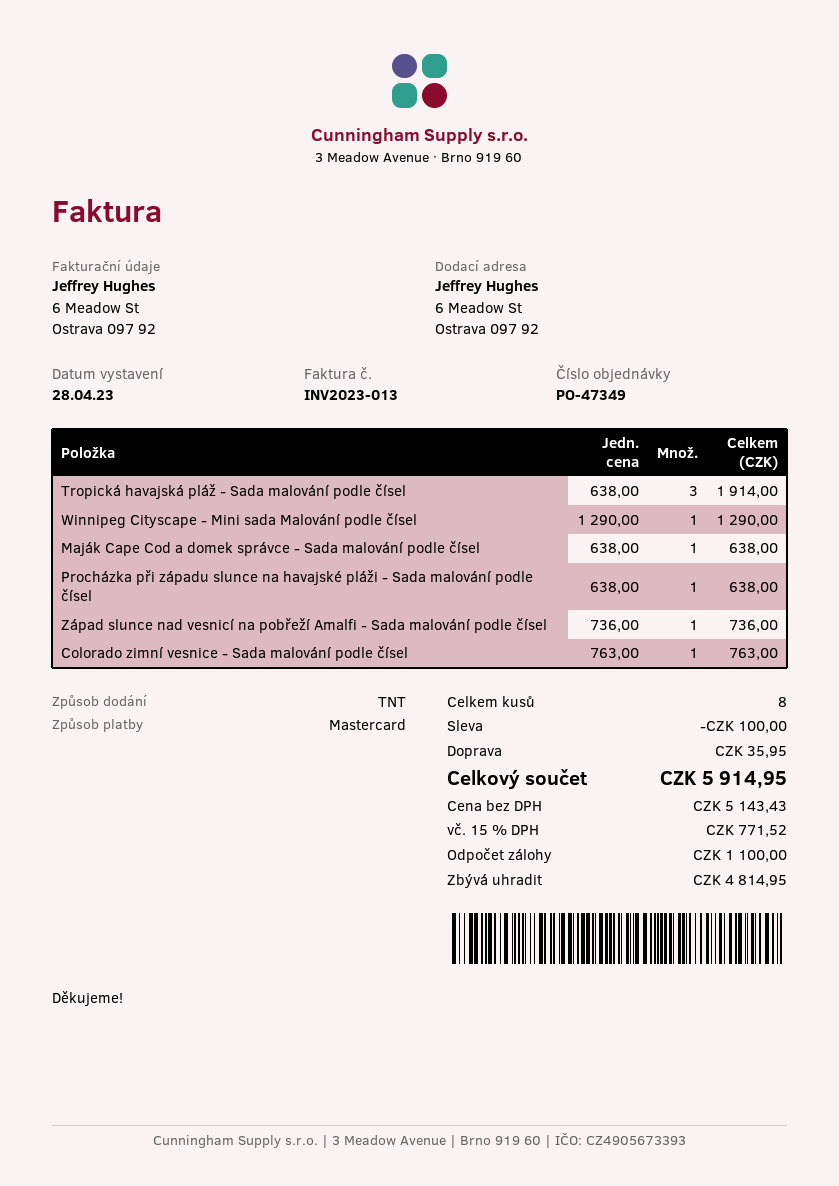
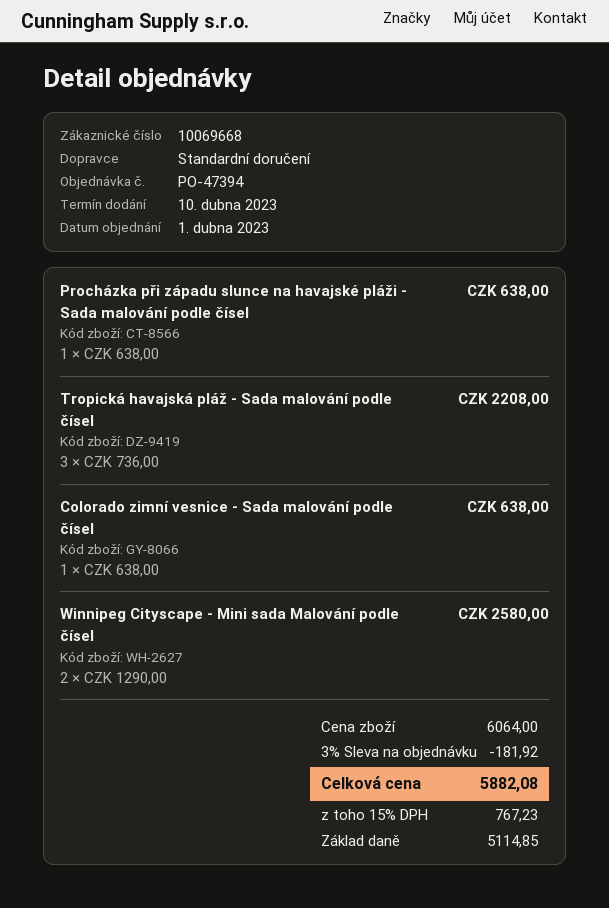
order number: PO-47349 -> PO-47394
shipping method: TNT -> standard
Tropická havajská pláž - Sada malování podle čísel: 3 x 638.00 = 1914.00 -> 3 x 736.00 = 2208.00
Winnipeg Cityscape - Mini sada Malování podle čísel: 1 x 1290.00 = 1290.00 -> 2 x 1290.00 = 2580.00
Maják Cape Cod a domek správce - Sada malování podle čísel: 1 x 638.00 = 638.00 -> none
Západ slunce nad vesnicí na pobřeží Amalfi - Sada malování podle čísel: 1 x 736.00 = 736.00 -> none
Colorado zimní vesnice - Sada malování podle čísel: 1 x 763.00 = 763.00 -> 1 x 638.00 = 638.00
discount: 100.00 -> 181.92
shipping: 35.95 -> none
net: 5143.43 -> 5114.85
tax: 15% = 771.52 -> 15% = 767.23
total: 5914.95 -> 5882.08

